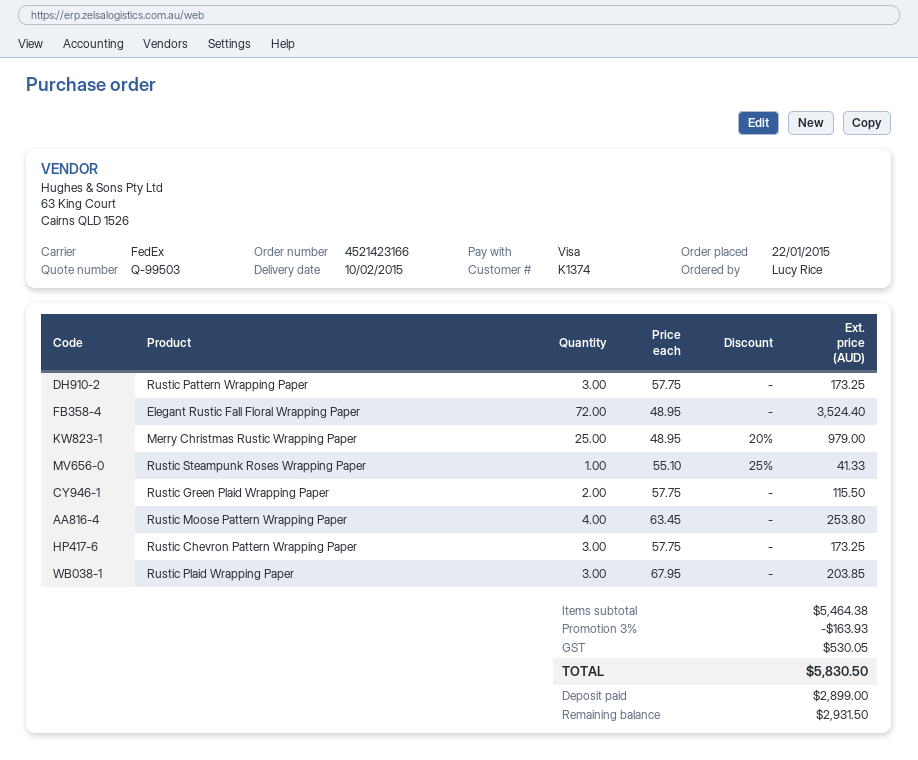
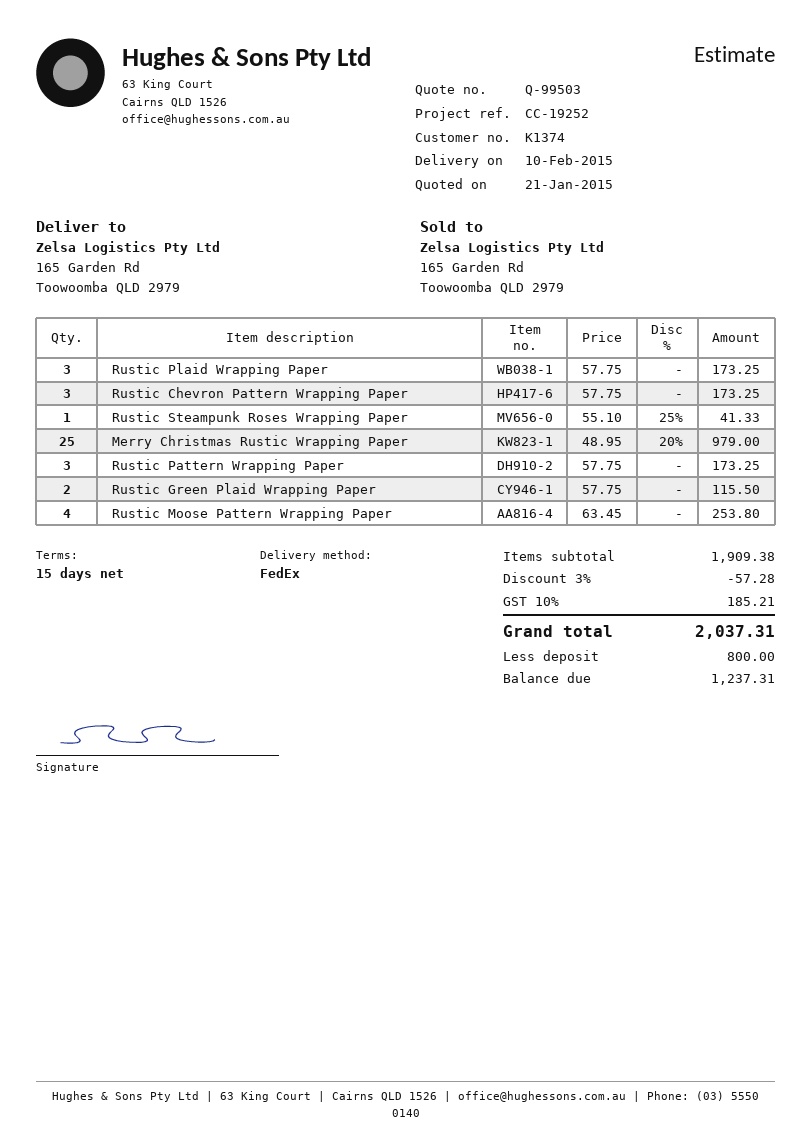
Elegant Rustic Fall Floral Wrapping Paper: 72 x 48.95 = 3524.40 -> none
Rustic Plaid Wrapping Paper: 3 x 67.95 = 203.85 -> 3 x 57.75 = 173.25
subtotal: 5464.38 -> 1909.38
discount: 3% = 163.93 -> 3% = 57.28
tax: 530.05 -> 185.21
total: 5830.50 -> 2037.31
deposit: 2899.00 -> 800.00
balance: 2931.50 -> 1237.31

